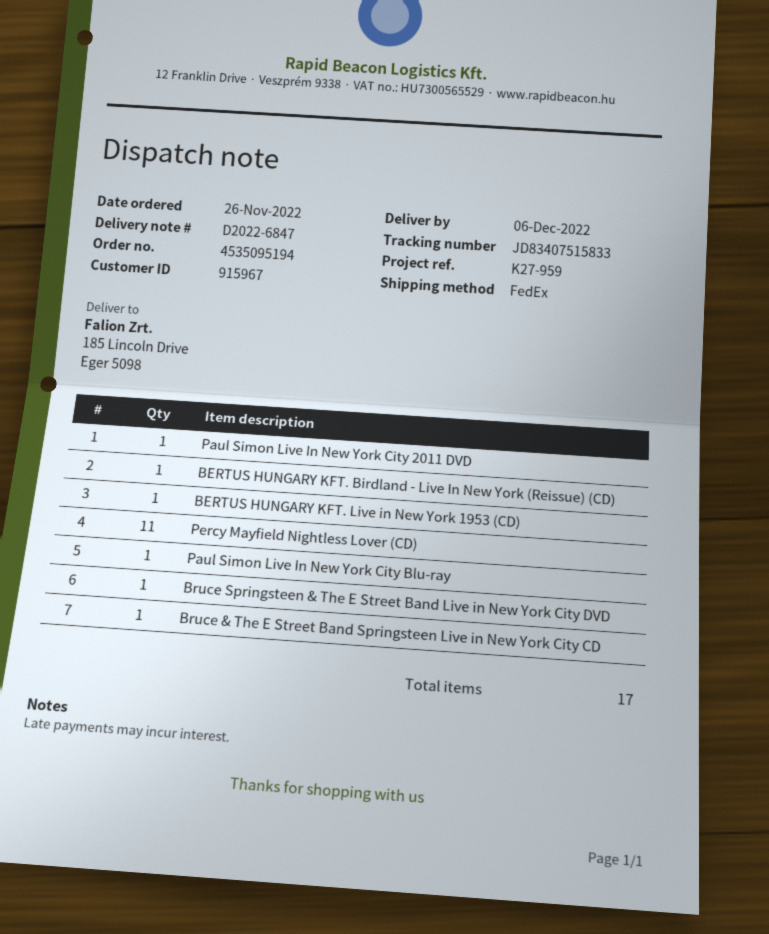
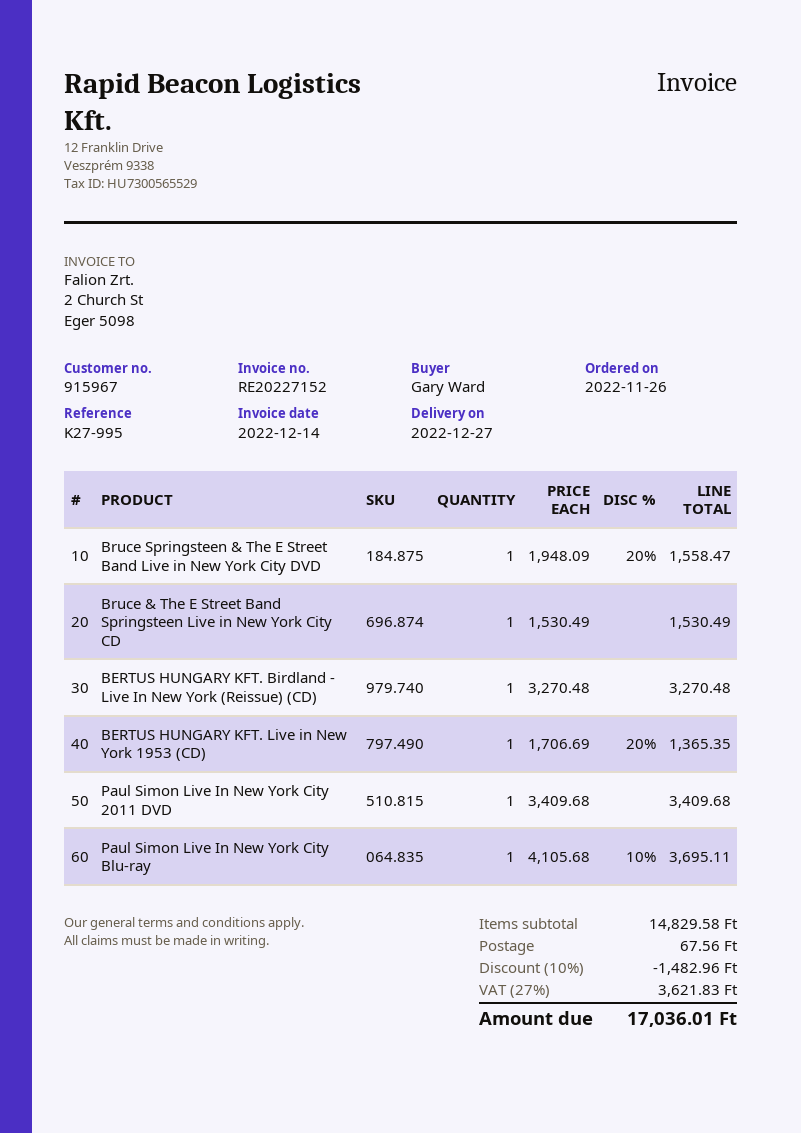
delivery date: 2022-12-06 -> 2022-12-27
reference: K27-959 -> K27-995
Percy Mayfield Nightless Lover (CD): 11 -> none

